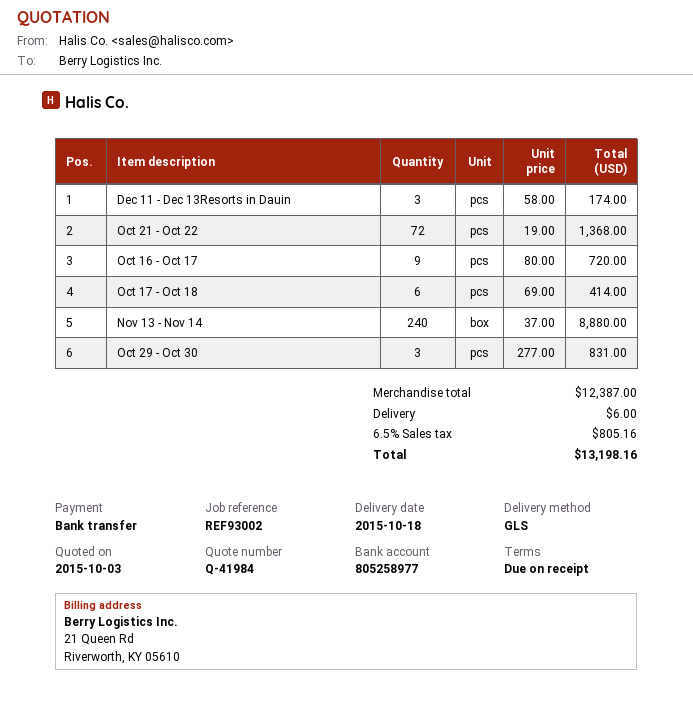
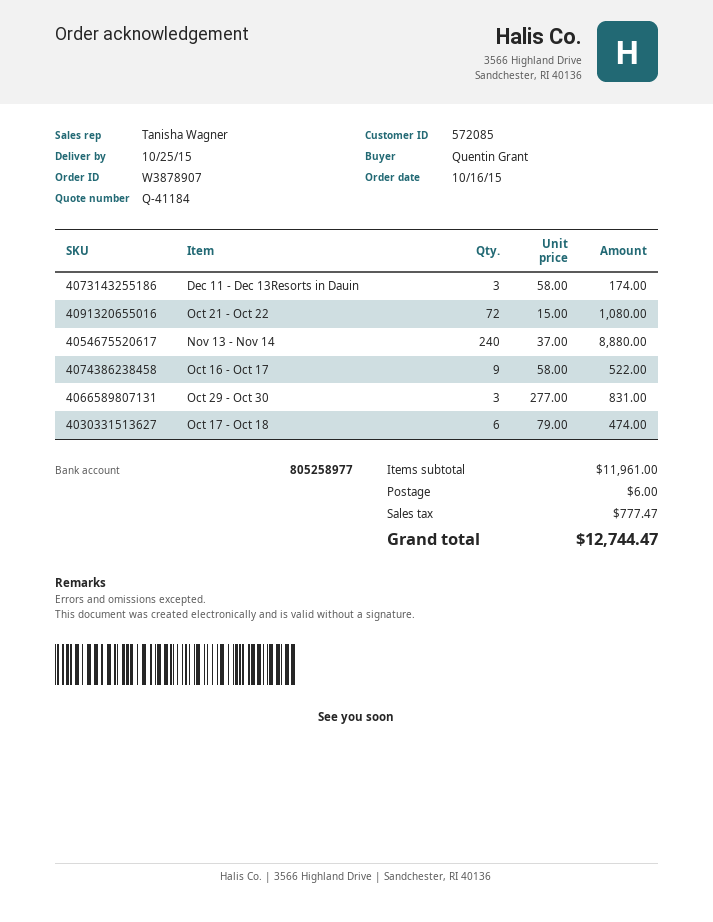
quote number: Q-41984 -> Q-41184
delivery date: 2015-10-18 -> 2015-10-25
Oct 21 - Oct 22: 72 x 19.00 = 1368.00 -> 72 x 15.00 = 1080.00
Oct 16 - Oct 17: 9 x 80.00 = 720.00 -> 9 x 58.00 = 522.00
Oct 17 - Oct 18: 6 x 69.00 = 414.00 -> 6 x 79.00 = 474.00
subtotal: 12387.00 -> 11961.00
tax: 805.16 -> 777.47
total: 13198.16 -> 12744.47

